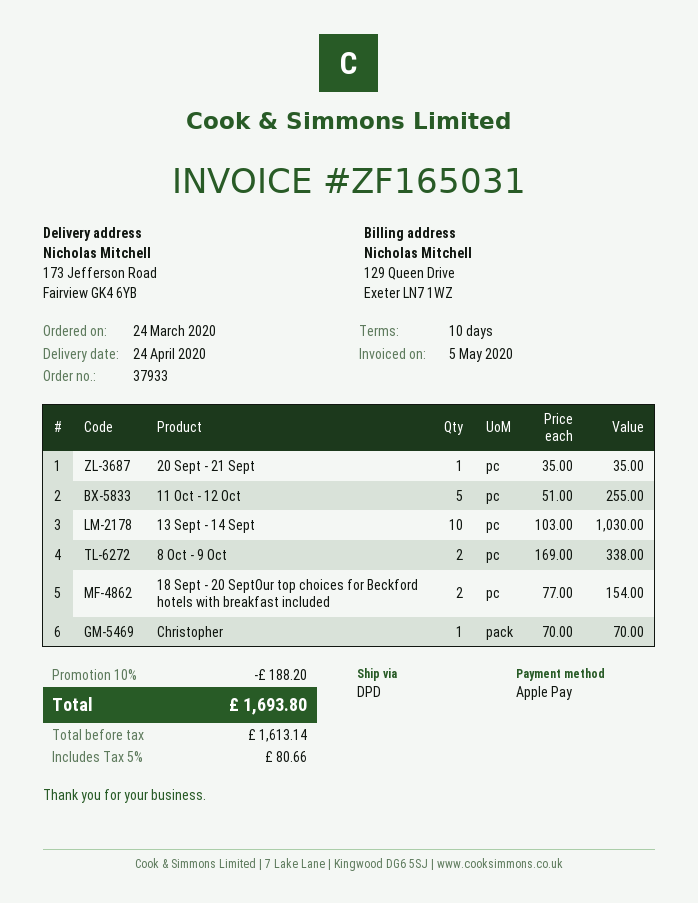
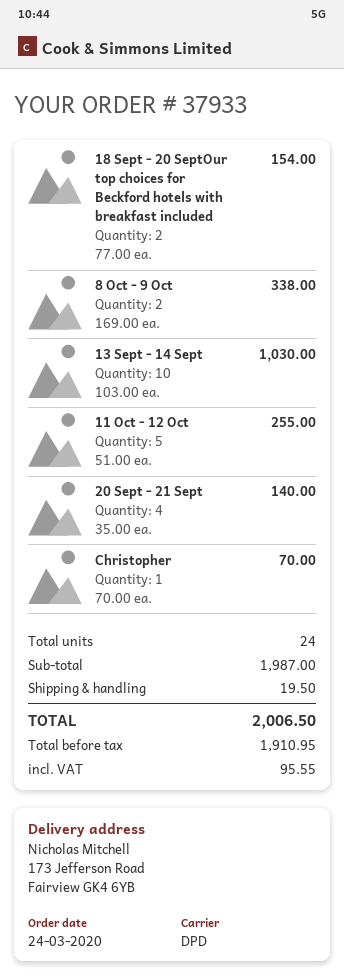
20 Sept - 21 Sept: 1 x 35.00 = 35.00 -> 4 x 35.00 = 140.00
discount: 10% = 188.20 -> none
shipping: none -> 19.50
net: 1613.14 -> 1910.95
tax: 80.66 -> 95.55
total: 1693.80 -> 2006.50

